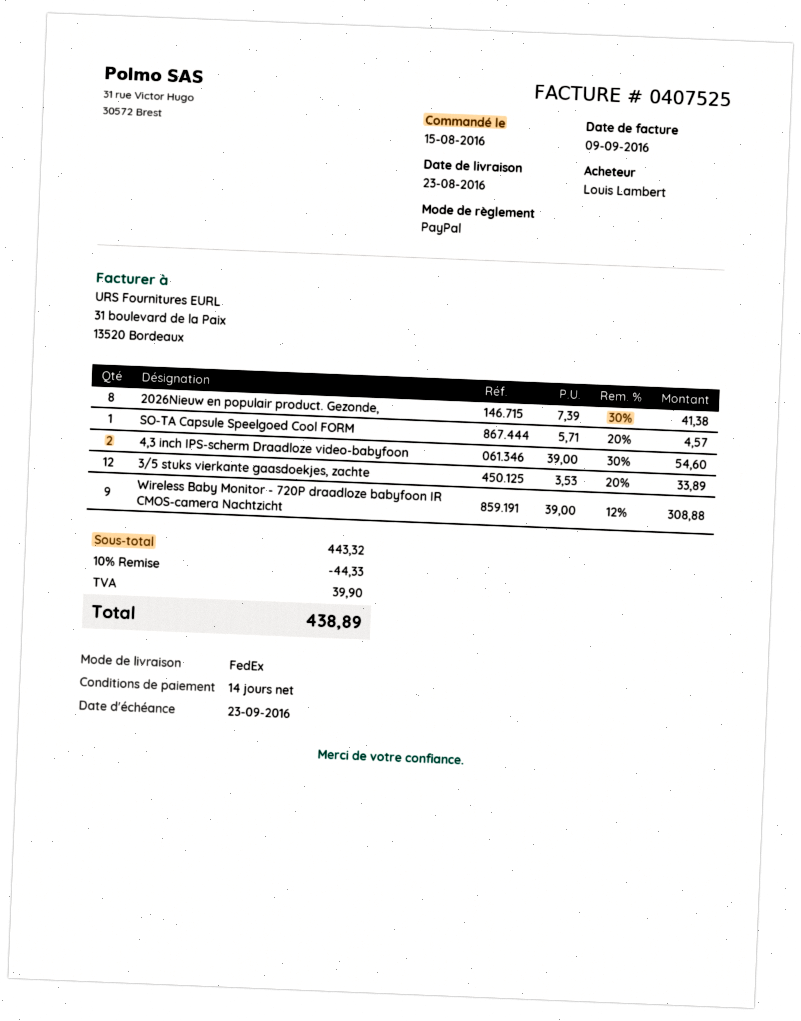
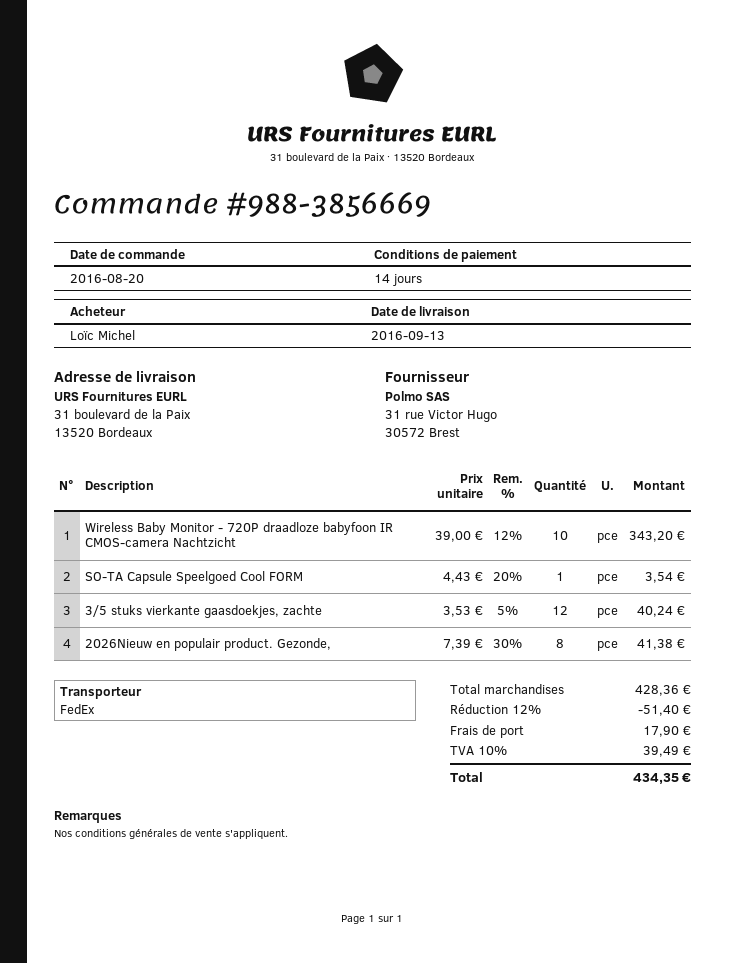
order date: 2016-08-15 -> 2016-08-20
delivery date: 2016-08-23 -> 2016-09-13
ordered by: Louis Lambert -> Loïc Michel
SO-TA Capsule Speelgoed Cool FORM: 1 x 5.71 - 20% = 4.57 -> 1 x 4.43 - 20% = 3.54
4,3 inch IPS-scherm Draadloze video-babyfoon: 2 x 39.00 - 30% = 54.60 -> none
3/5 stuks vierkante gaasdoekjes, zachte: 12 x 3.53 - 20% = 33.89 -> 12 x 3.53 - 5% = 40.24
Wireless Baby Monitor - 720P draadloze babyfoon IR CMOS-camera Nachtzicht: 9 x 39.00 - 12% = 308.88 -> 10 x 39.00 - 12% = 343.20
subtotal: 443.32 -> 428.36
discount: 10% = 44.33 -> 12% = 51.40
shipping: none -> 17.90
tax: 39.90 -> 39.49
total: 438.89 -> 434.35

